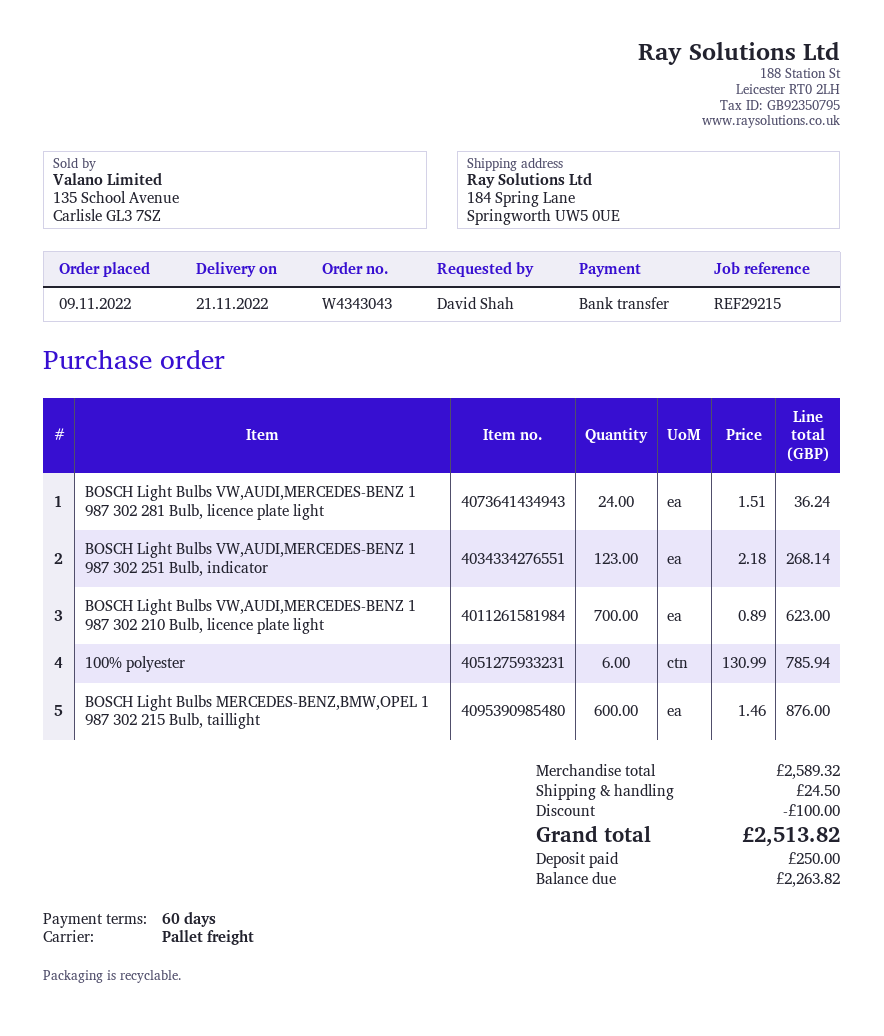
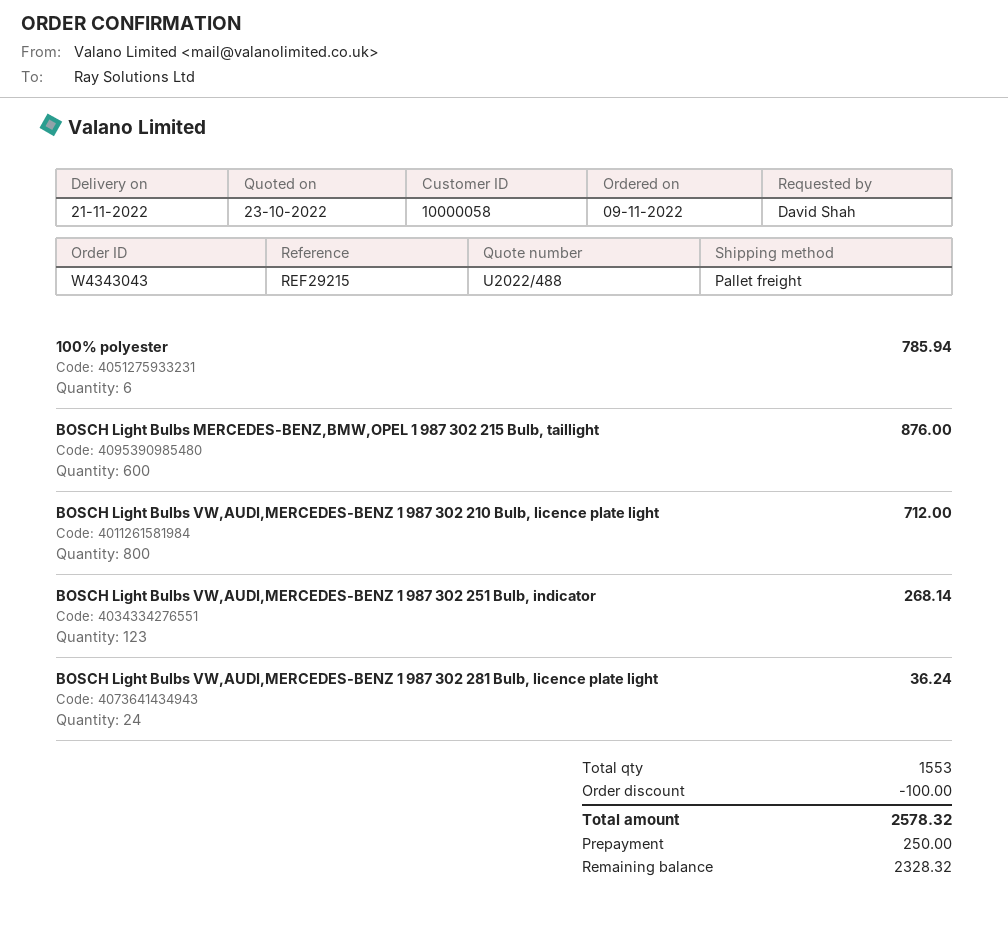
BOSCH Light Bulbs VW,AUDI,MERCEDES-BENZ 1 987 302 210 Bulb, licence plate light: 700 for 623.00 -> 800 for 712.00
shipping: 24.50 -> none
total: 2513.82 -> 2578.32
balance: 2263.82 -> 2328.32

